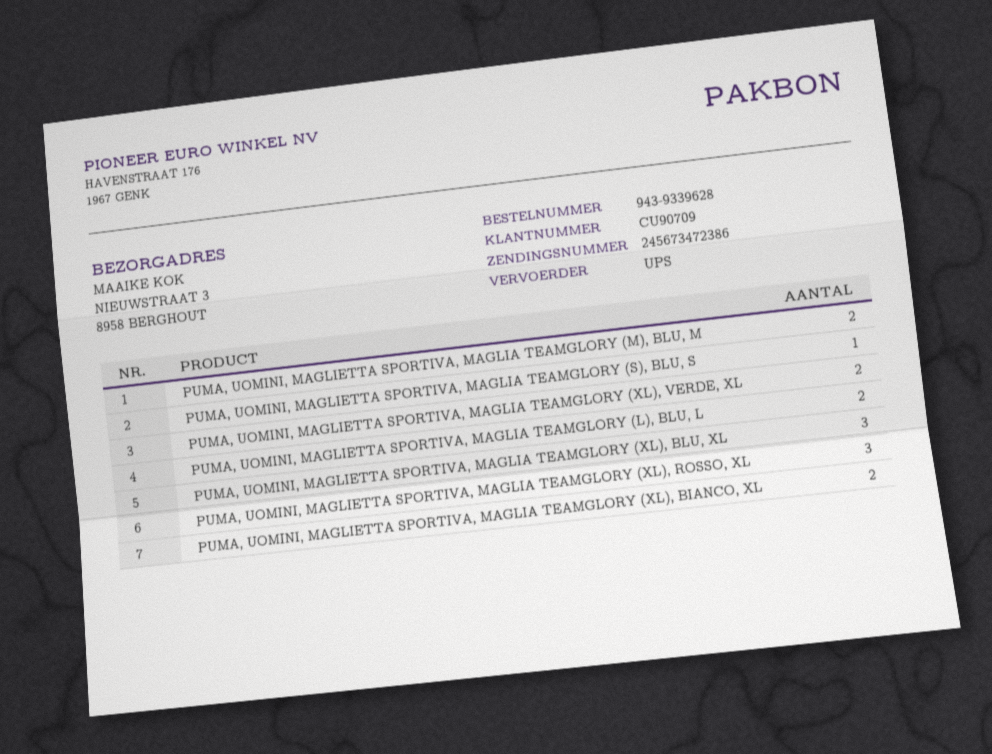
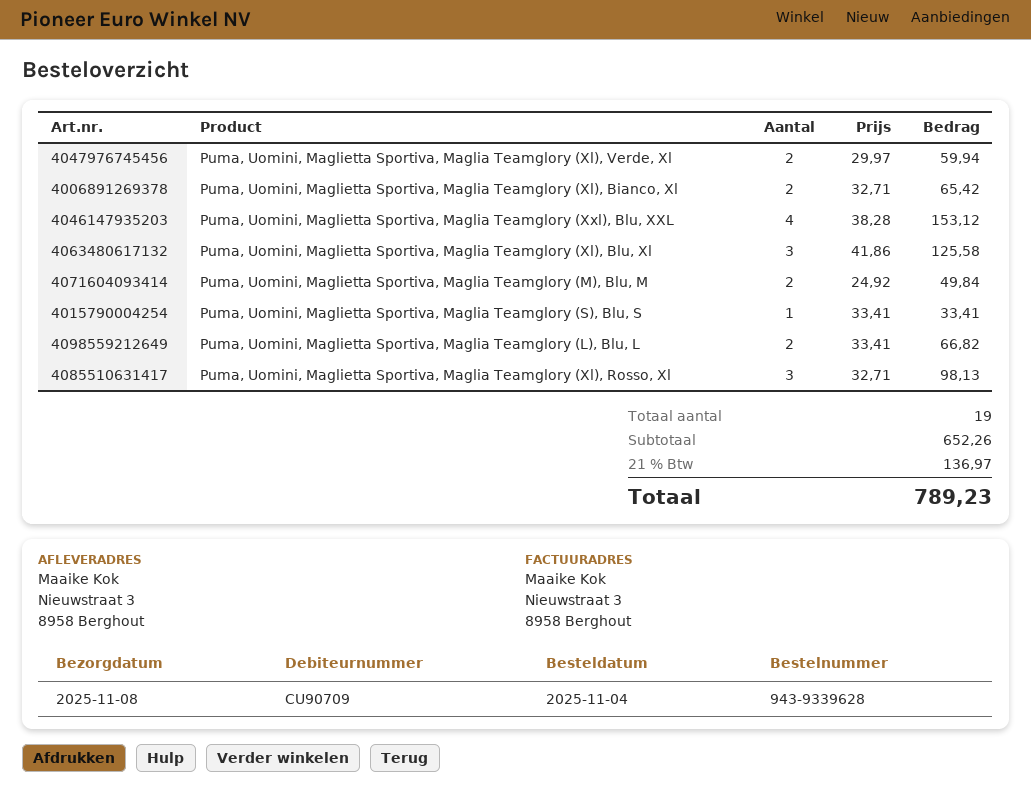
Puma, Uomini, Maglietta Sportiva, Maglia Teamglory (Xxl), Blu, XXL: none -> 4

